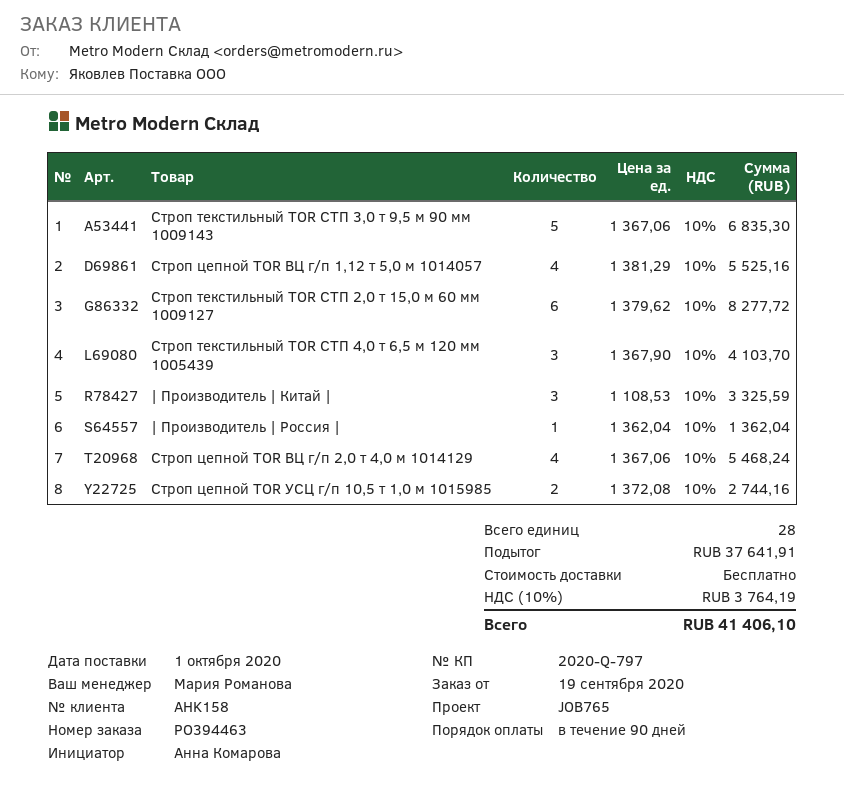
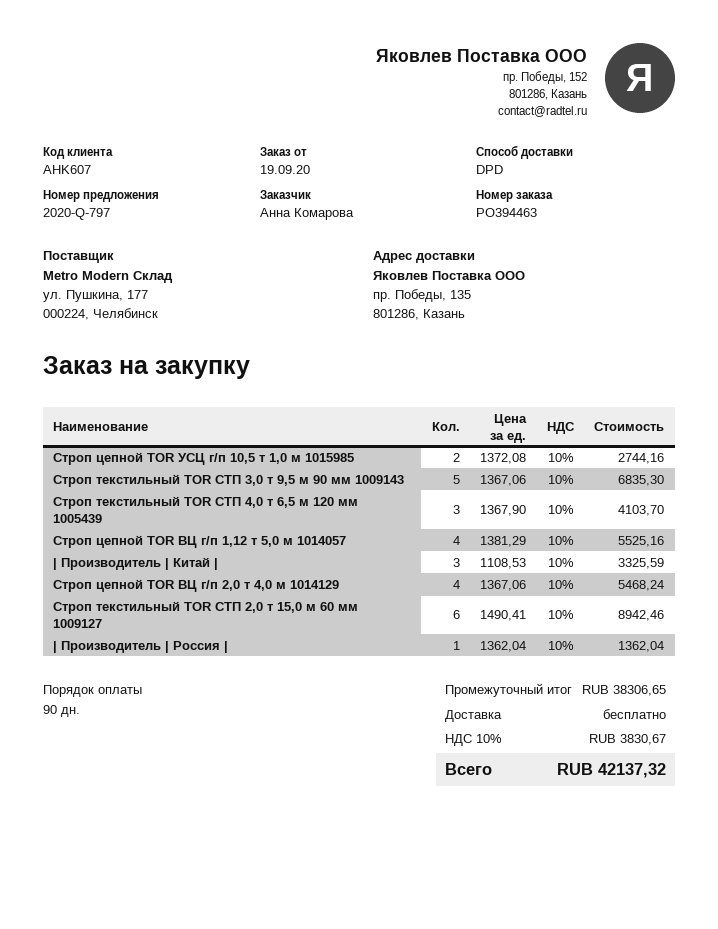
customer number: AHK158 -> AHK607
Строп текстильный TOR СТП 2,0 т 15,0 м 60 мм 1009127: 6 x 1379.62 = 8277.72 -> 6 x 1490.41 = 8942.46
subtotal: 37641.91 -> 38306.65
tax: 10% = 3764.19 -> 10% = 3830.67
total: 41406.10 -> 42137.32

